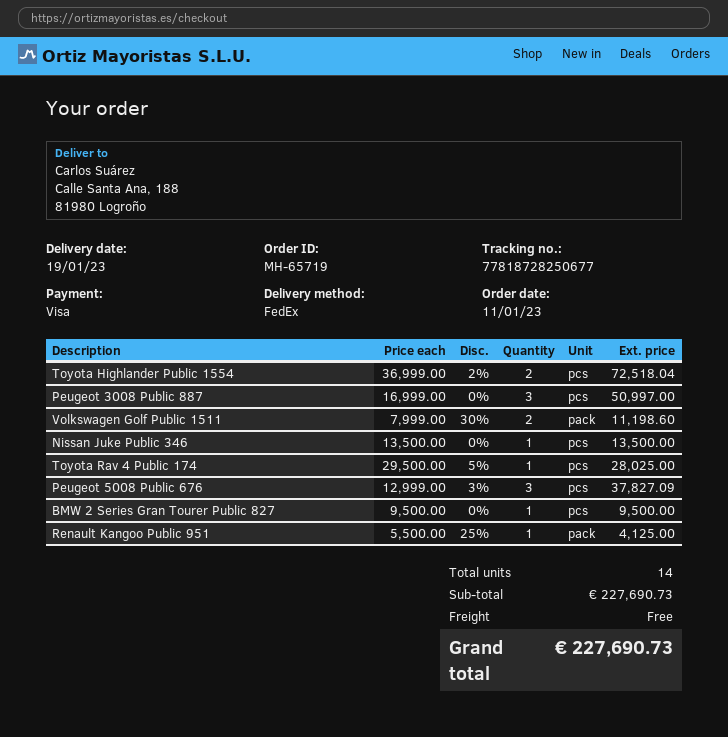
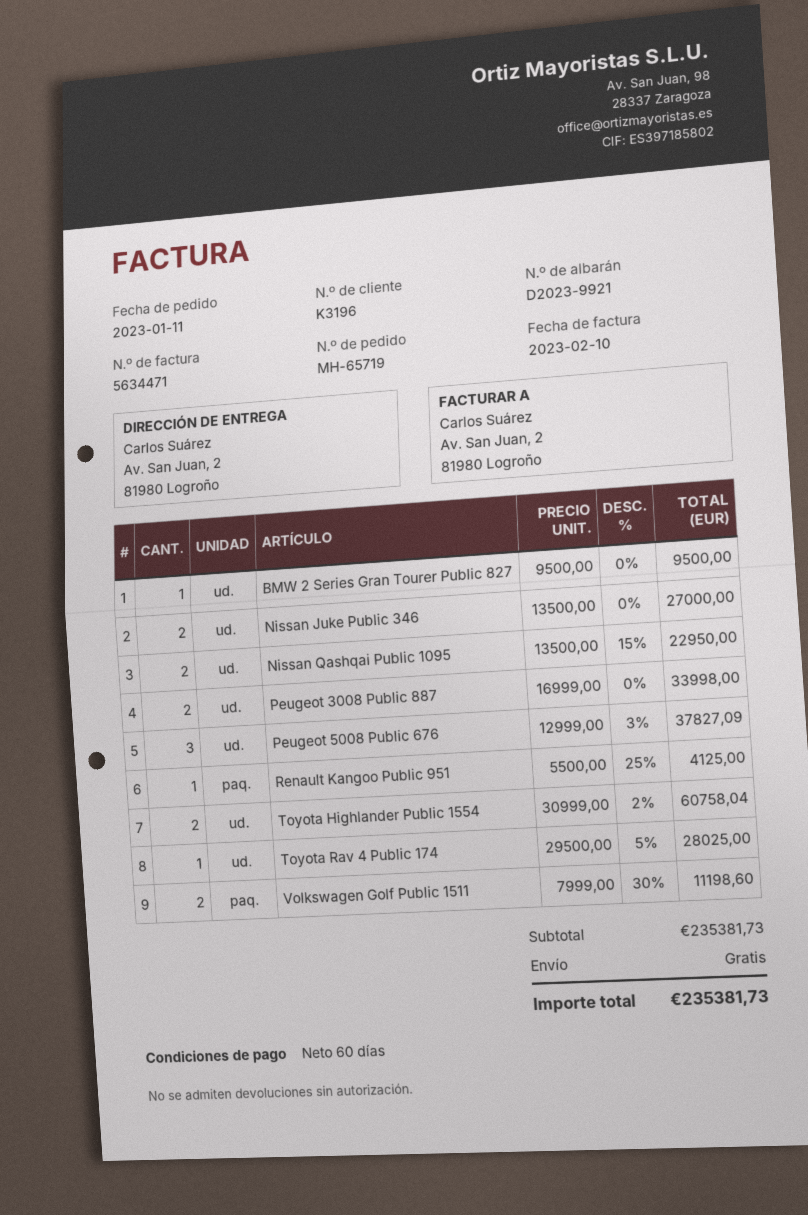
ship to: Calle Santa Ana, 188, 81980 Logroño -> Av. San Juan, 2, 81980 Logroño
Toyota Highlander Public 1554: 2 x 36999.00 - 2% = 72518.04 -> 2 x 30999.00 - 2% = 60758.04
Peugeot 3008 Public 887: 3 x 16999.00 = 50997.00 -> 2 x 16999.00 = 33998.00
Nissan Juke Public 346: 1 x 13500.00 = 13500.00 -> 2 x 13500.00 = 27000.00
Nissan Qashqai Public 1095: none -> 2 x 13500.00 - 15% = 22950.00
subtotal: 227690.73 -> 235381.73
total: 227690.73 -> 235381.73

